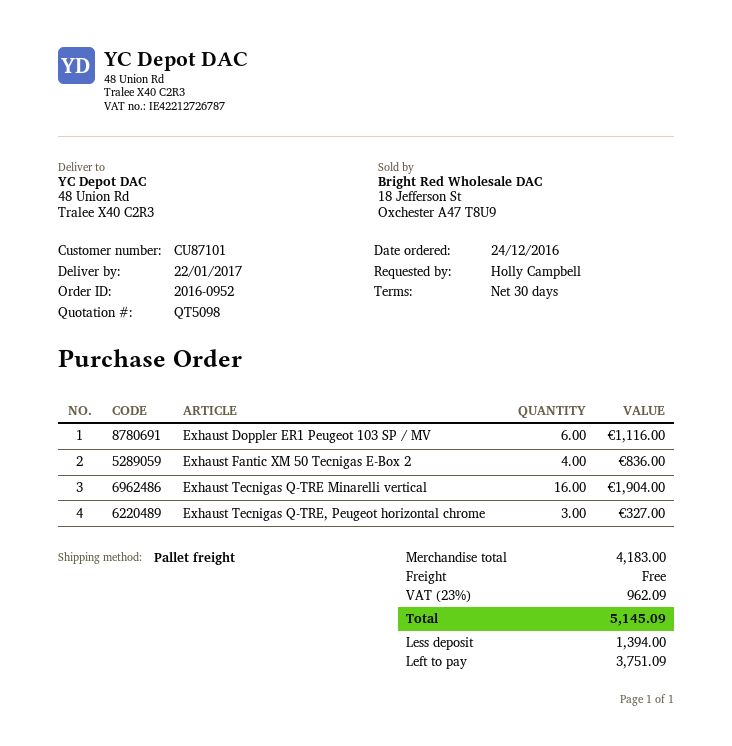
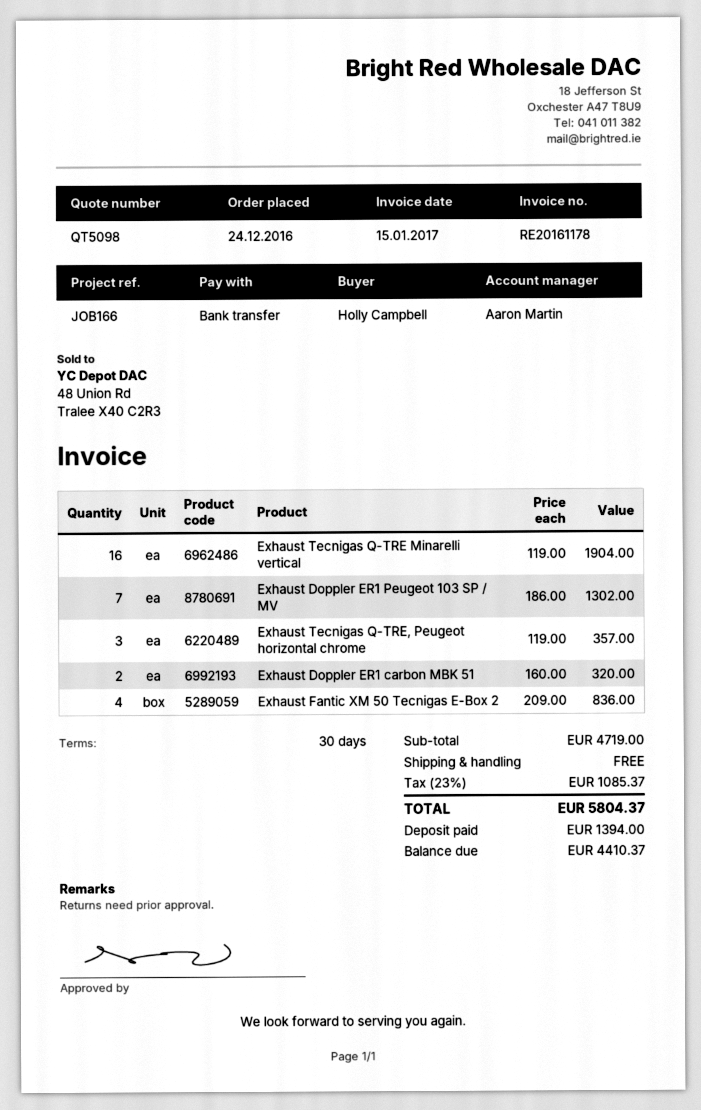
Exhaust Doppler ER1 Peugeot 103 SP / MV: 6 for 1116.00 -> 7 for 1302.00
Exhaust Tecnigas Q-TRE, Peugeot horizontal chrome: 3 for 327.00 -> 3 for 357.00
Exhaust Doppler ER1 carbon MBK 51: none -> 2 for 320.00
subtotal: 4183.00 -> 4719.00
tax: 23% = 962.09 -> 23% = 1085.37
total: 5145.09 -> 5804.37
balance: 3751.09 -> 4410.37

